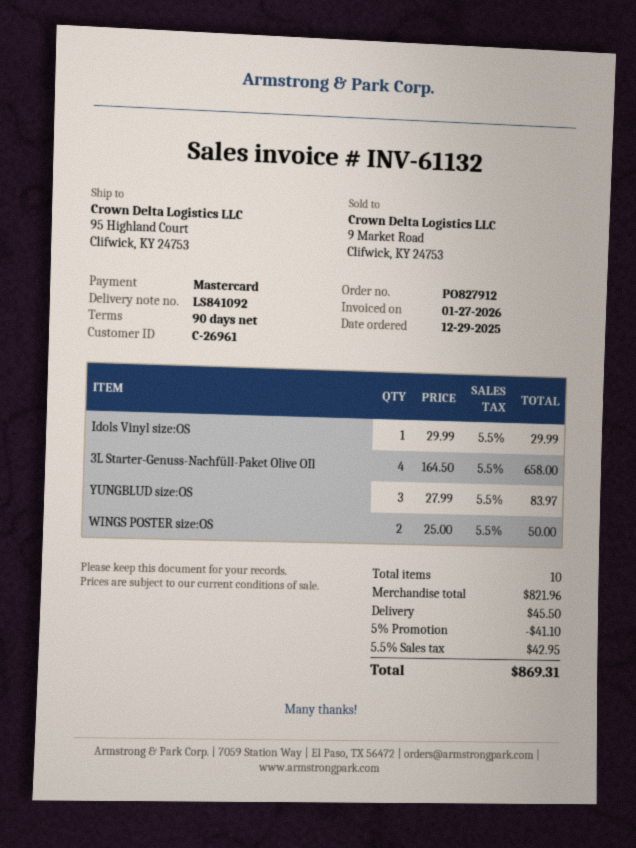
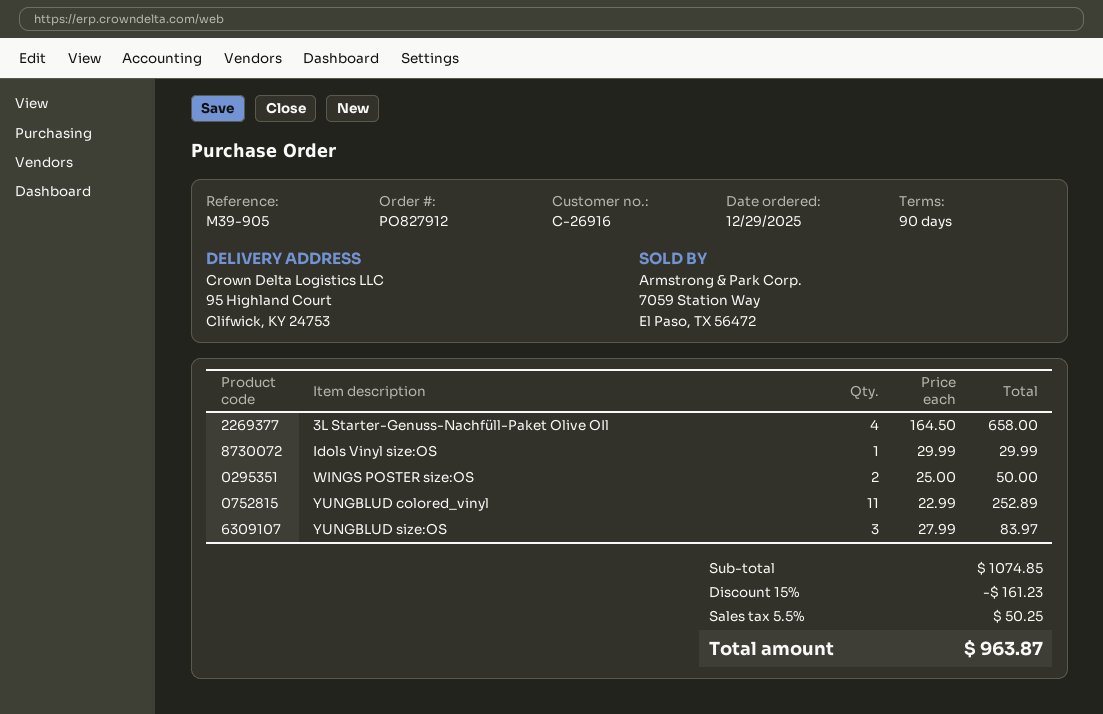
customer number: C-26961 -> C-26916
YUNGBLUD colored_vinyl: none -> 11 x 22.99 = 252.89
subtotal: 821.96 -> 1074.85
discount: 5% = 41.10 -> 15% = 161.23
shipping: 45.50 -> none
tax: 5.5% = 42.95 -> 5.5% = 50.25
total: 869.31 -> 963.87

